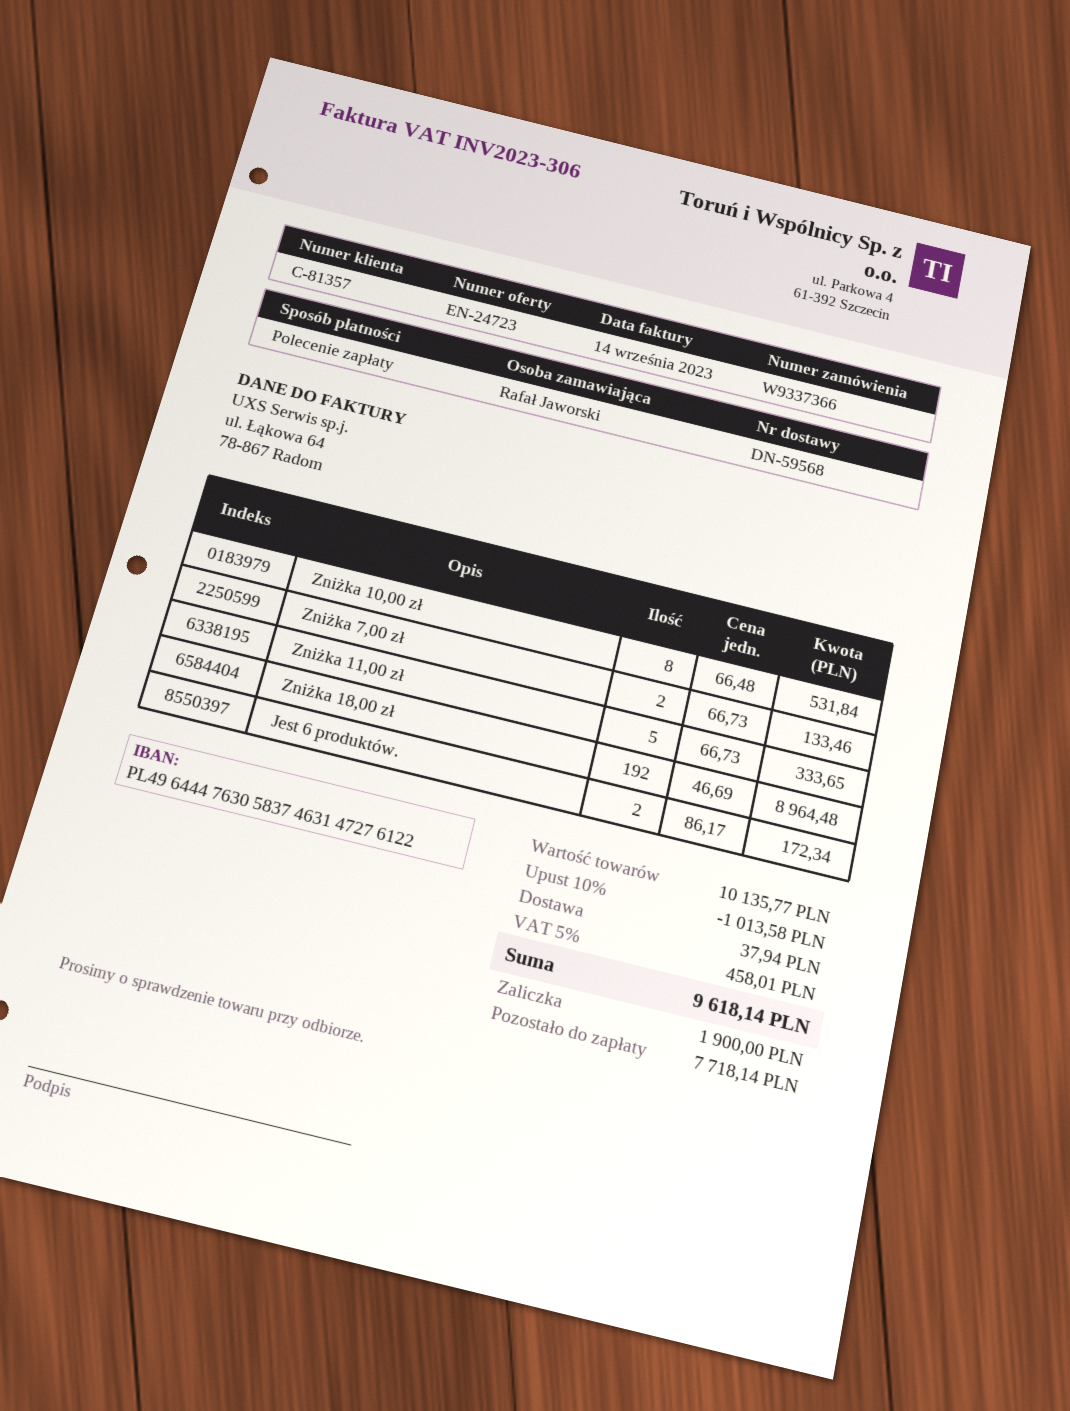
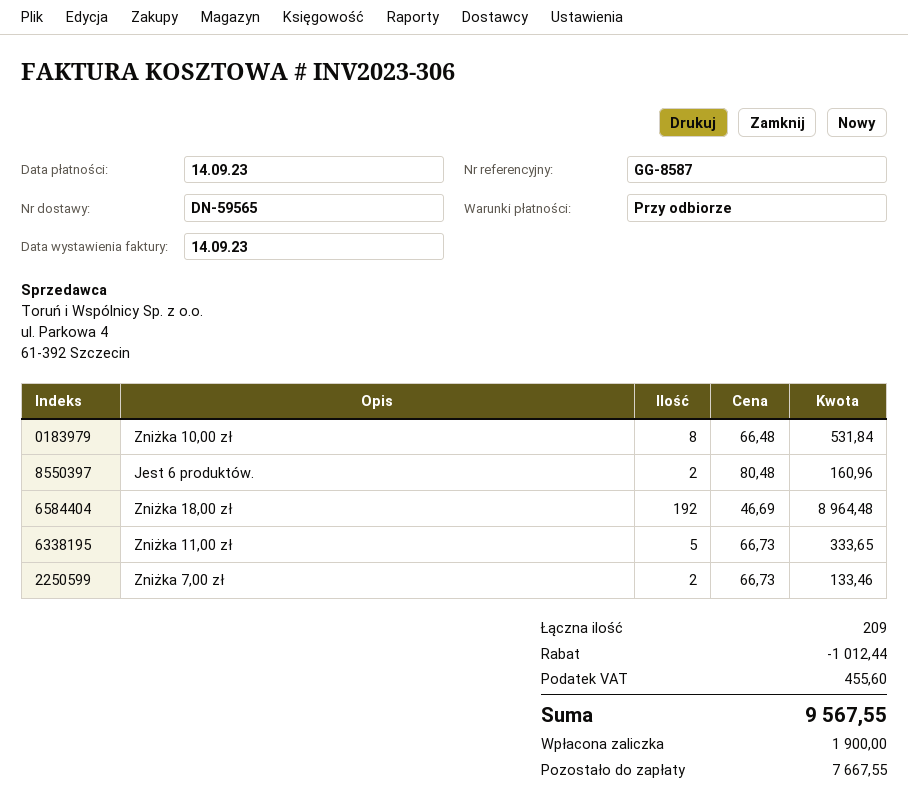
delivery note number: DN-59568 -> DN-59565
Jest 6 produktów.: 2 x 86.17 = 172.34 -> 2 x 80.48 = 160.96
discount: 1013.58 -> 1012.44
shipping: 37.94 -> none
tax: 458.01 -> 455.60
total: 9618.14 -> 9567.55
balance: 7718.14 -> 7667.55

